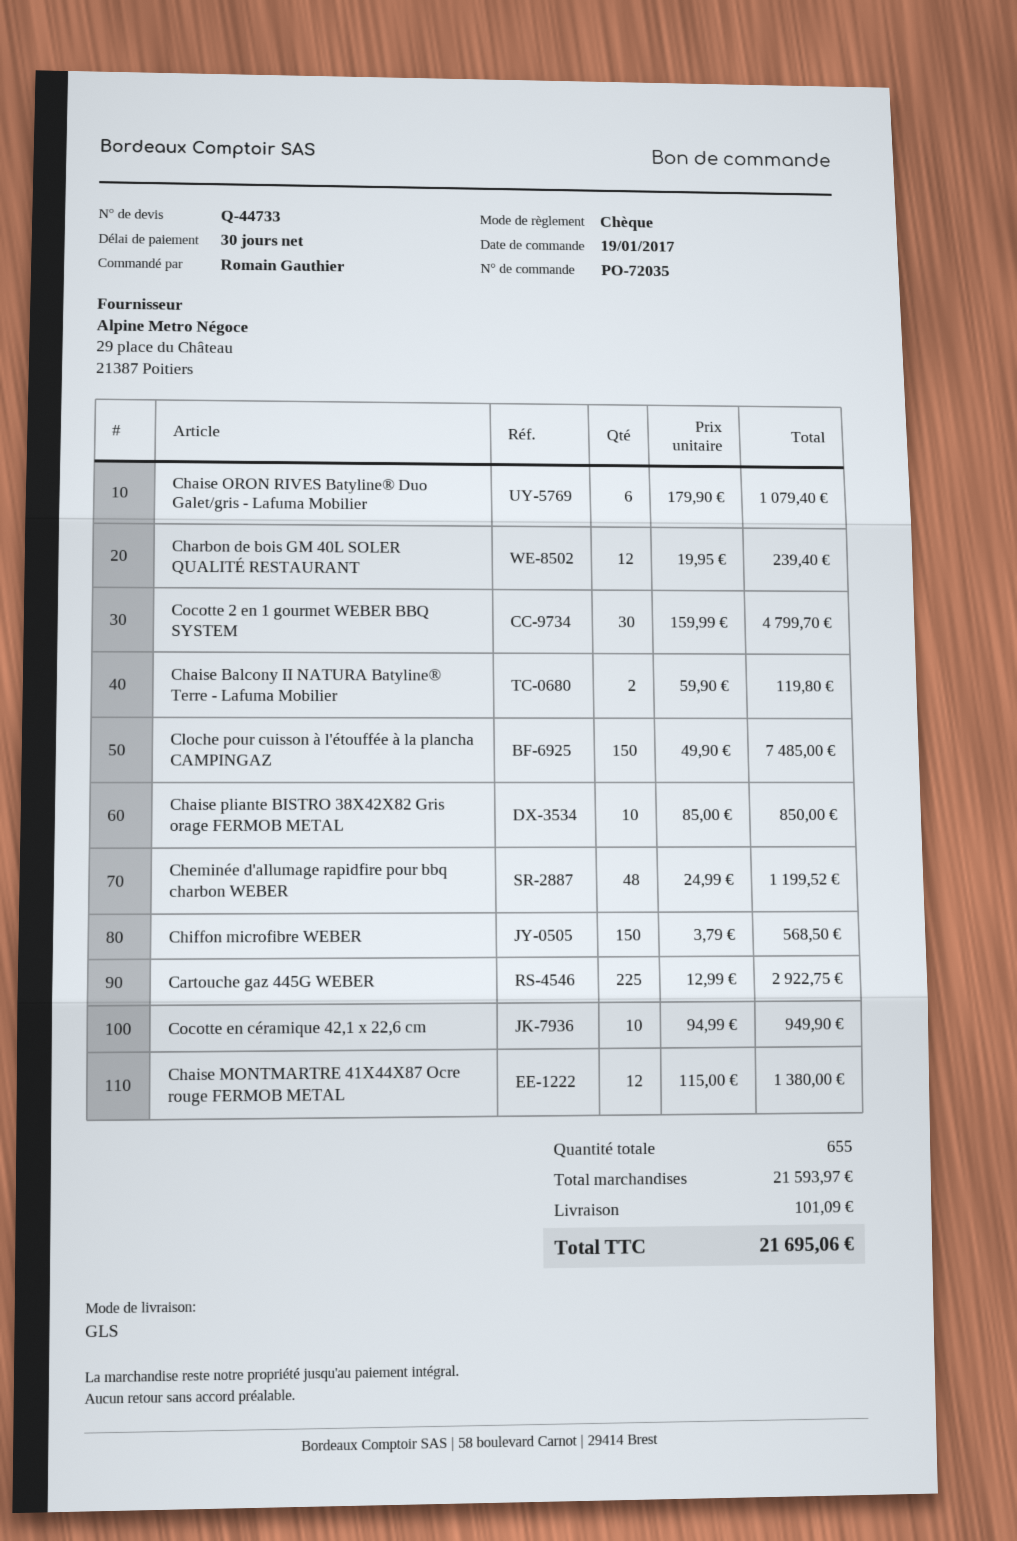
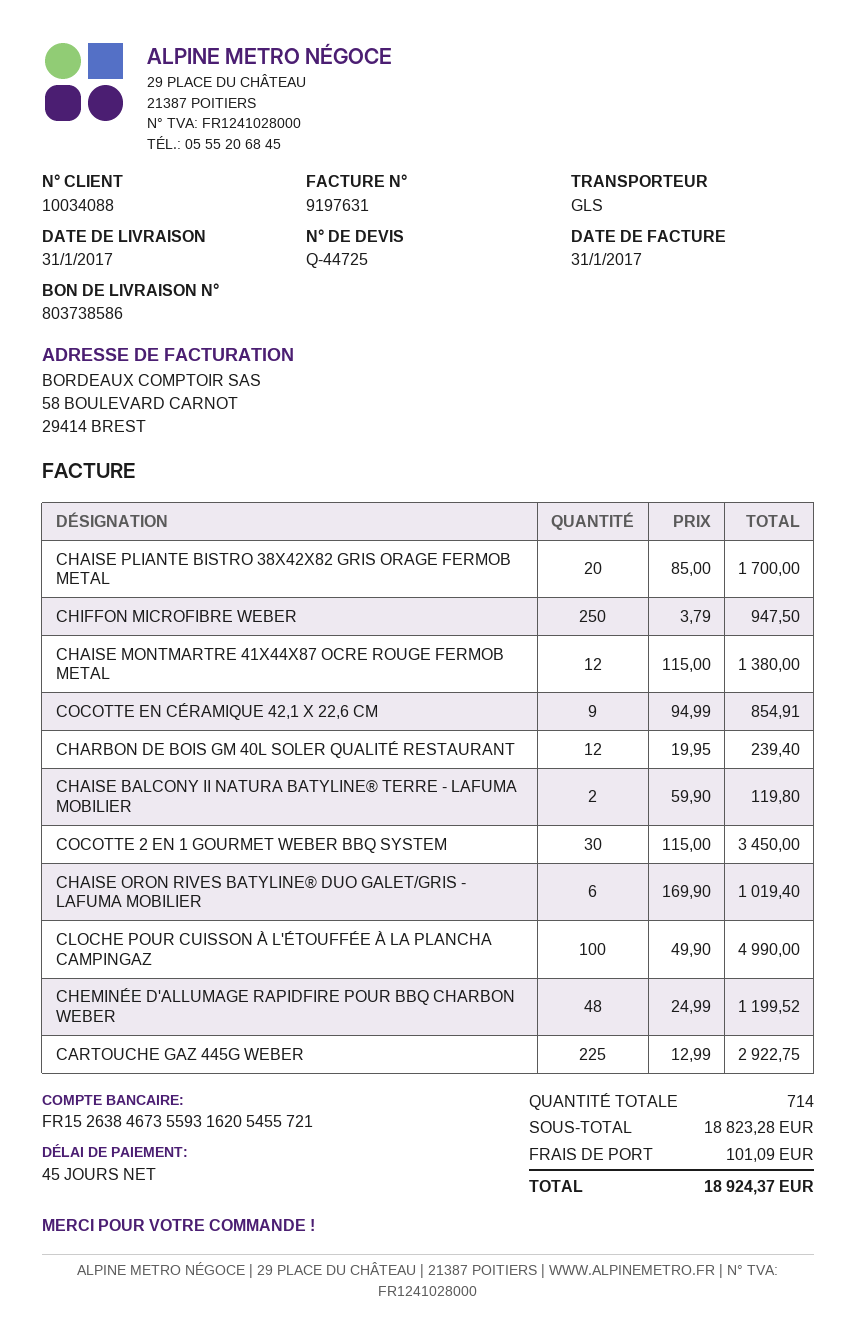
quote number: Q-44733 -> Q-44725
payment terms: 30 days -> 45 days
Chaise ORON RIVES Batyline® Duo Galet/gris - Lafuma Mobilier: 6 x 179.90 = 1079.40 -> 6 x 169.90 = 1019.40
Cocotte 2 en 1 gourmet WEBER BBQ SYSTEM: 30 x 159.99 = 4799.70 -> 30 x 115.00 = 3450.00
Cloche pour cuisson à l'étouffée à la plancha CAMPINGAZ: 150 x 49.90 = 7485.00 -> 100 x 49.90 = 4990.00
Chaise pliante BISTRO 38X42X82 Gris orage FERMOB METAL: 10 x 85.00 = 850.00 -> 20 x 85.00 = 1700.00
Chiffon microfibre WEBER: 150 x 3.79 = 568.50 -> 250 x 3.79 = 947.50
Cocotte en céramique 42,1 x 22,6 cm: 10 x 94.99 = 949.90 -> 9 x 94.99 = 854.91
total quantity: 655 -> 714
subtotal: 21593.97 -> 18823.28
total: 21695.06 -> 18924.37

